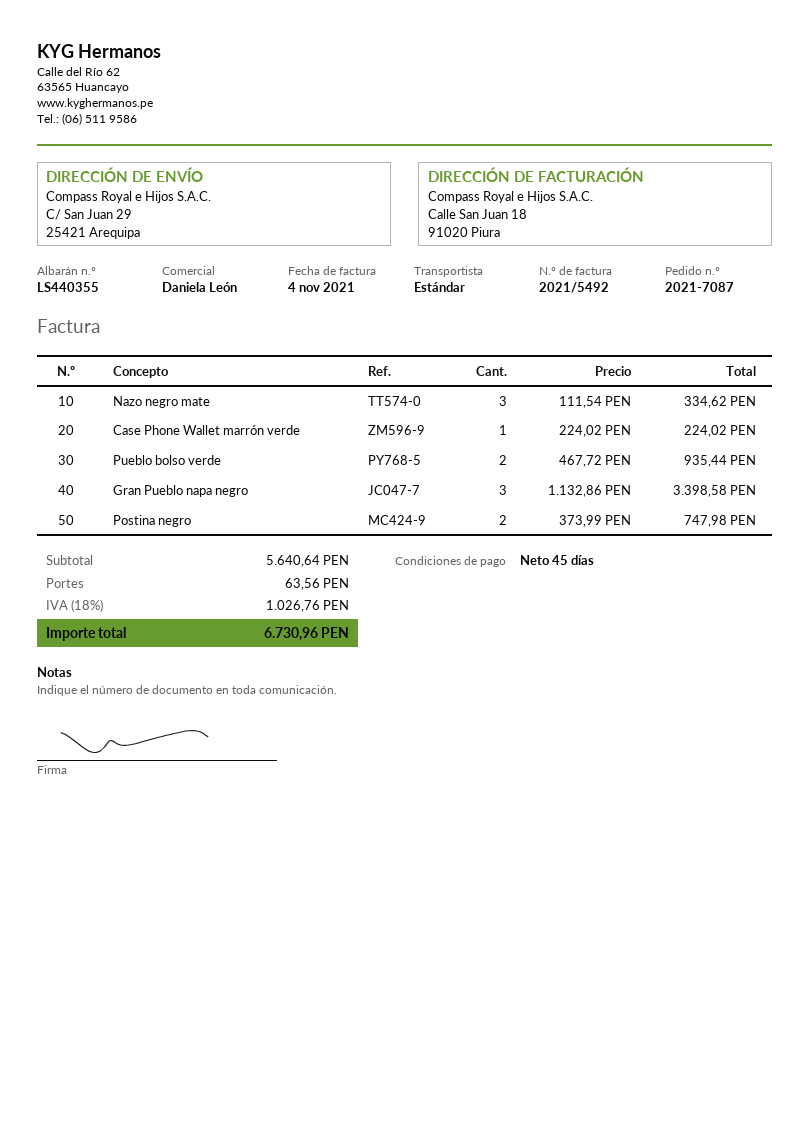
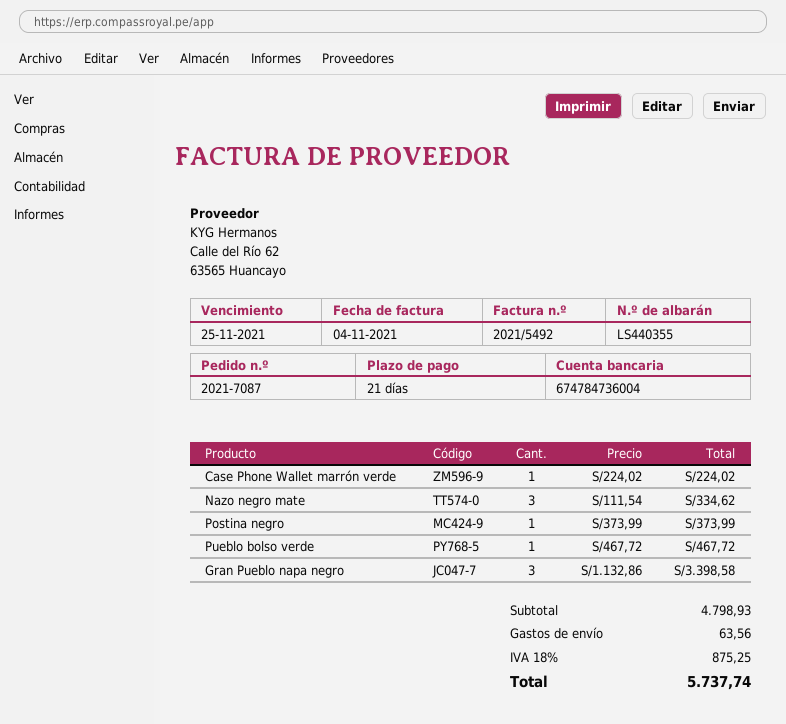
payment terms: 45 days -> 21 days
Pueblo bolso verde: 2 x 467.72 = 935.44 -> 1 x 467.72 = 467.72
Postina negro: 2 x 373.99 = 747.98 -> 1 x 373.99 = 373.99
subtotal: 5640.64 -> 4798.93
tax: 18% = 1026.76 -> 18% = 875.25
total: 6730.96 -> 5737.74

